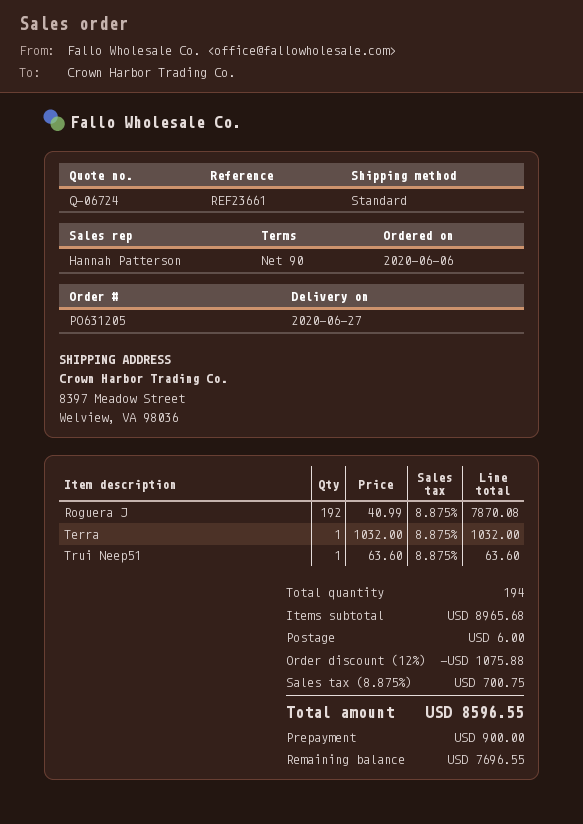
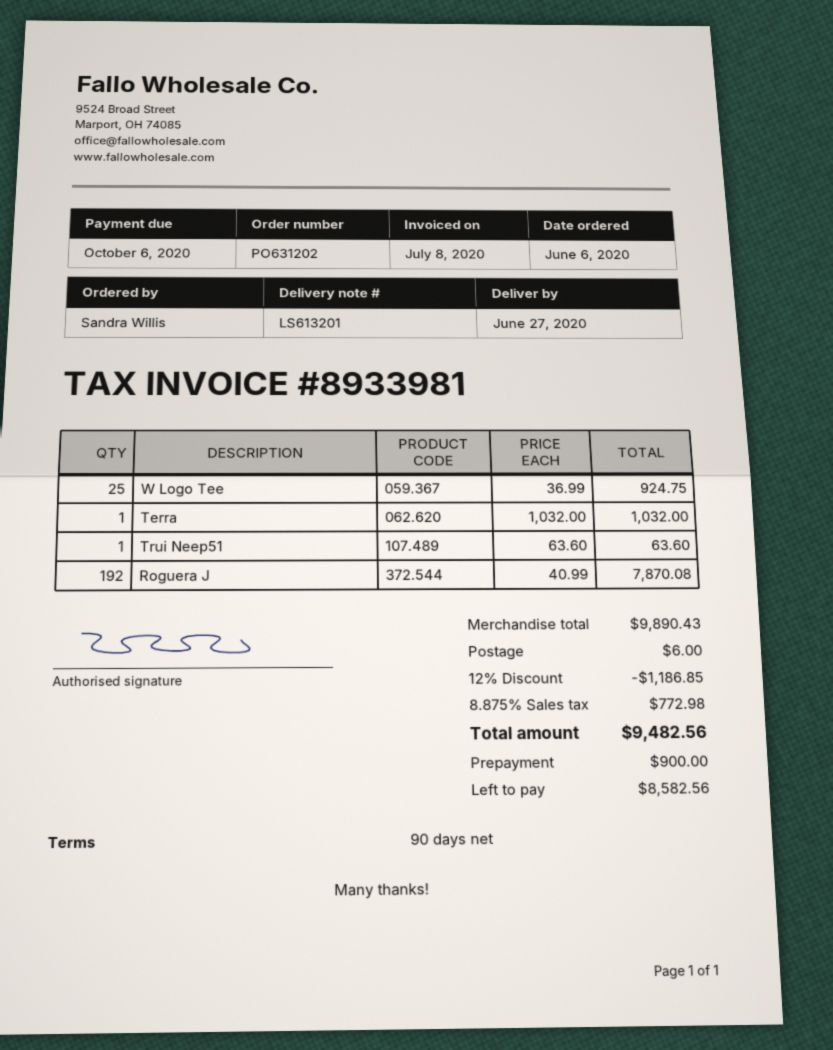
order number: PO631205 -> PO631202
W Logo Tee: none -> 25 x 36.99 = 924.75
subtotal: 8965.68 -> 9890.43
discount: 12% = 1075.88 -> 12% = 1186.85
tax: 8.875% = 700.75 -> 8.875% = 772.98
total: 8596.55 -> 9482.56
balance: 7696.55 -> 8582.56

